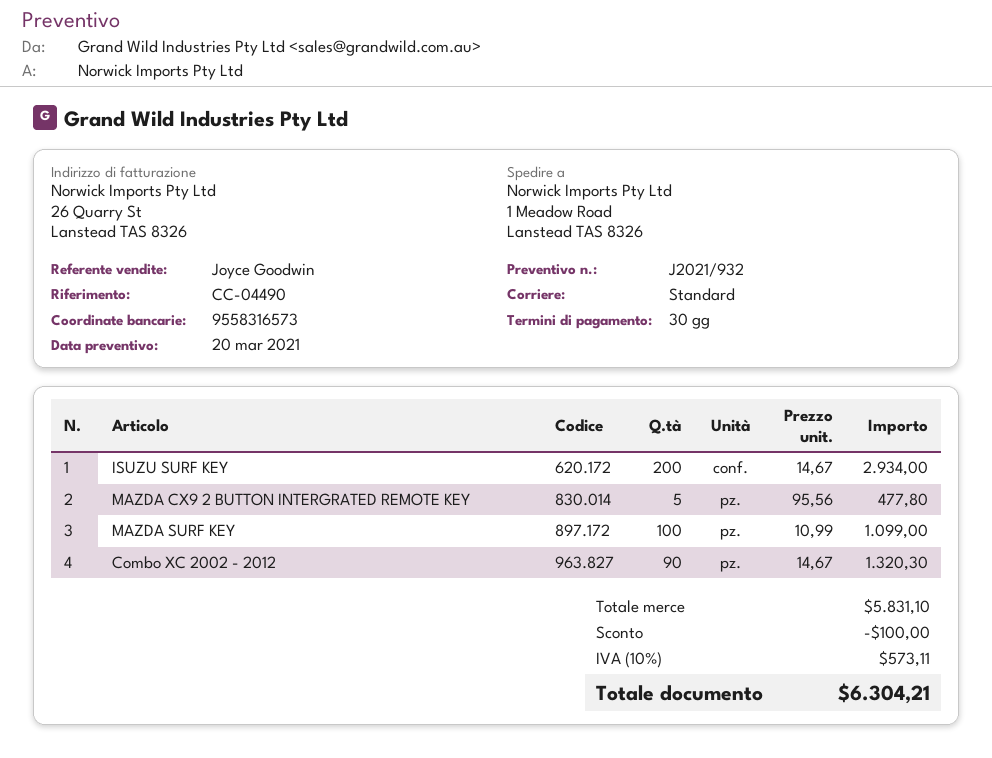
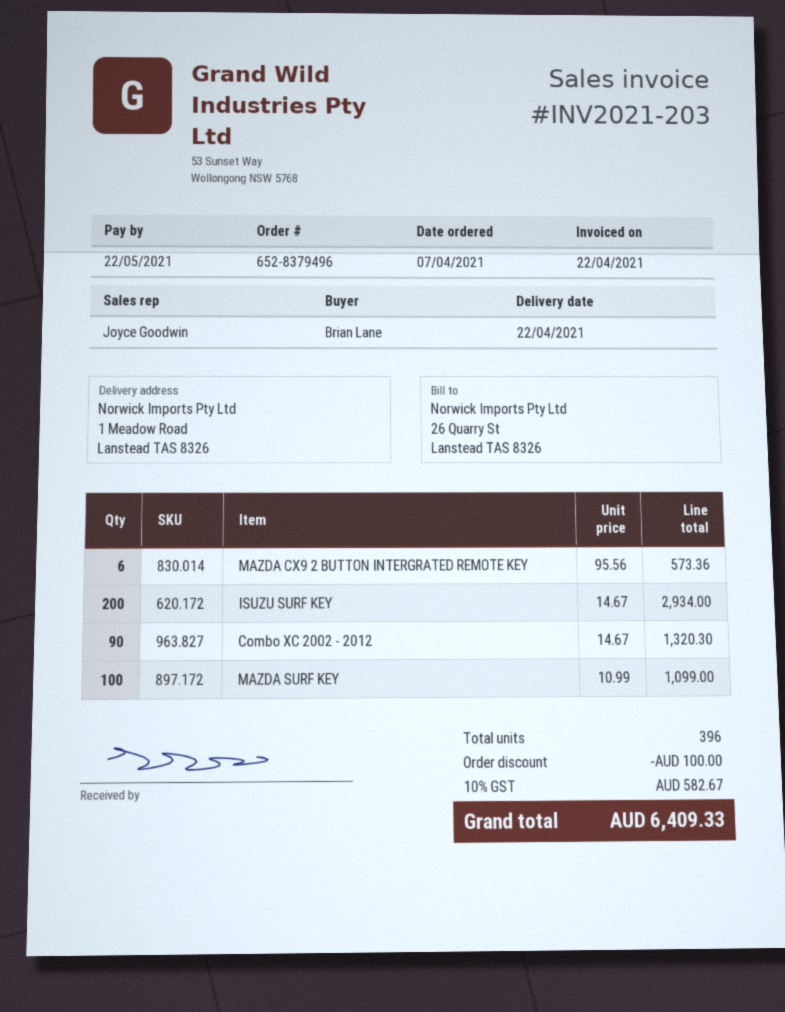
MAZDA CX9 2 BUTTON INTERGRATED REMOTE KEY: 5 x 95.56 = 477.80 -> 6 x 95.56 = 573.36
tax: 10% = 573.11 -> 10% = 582.67
total: 6304.21 -> 6409.33

